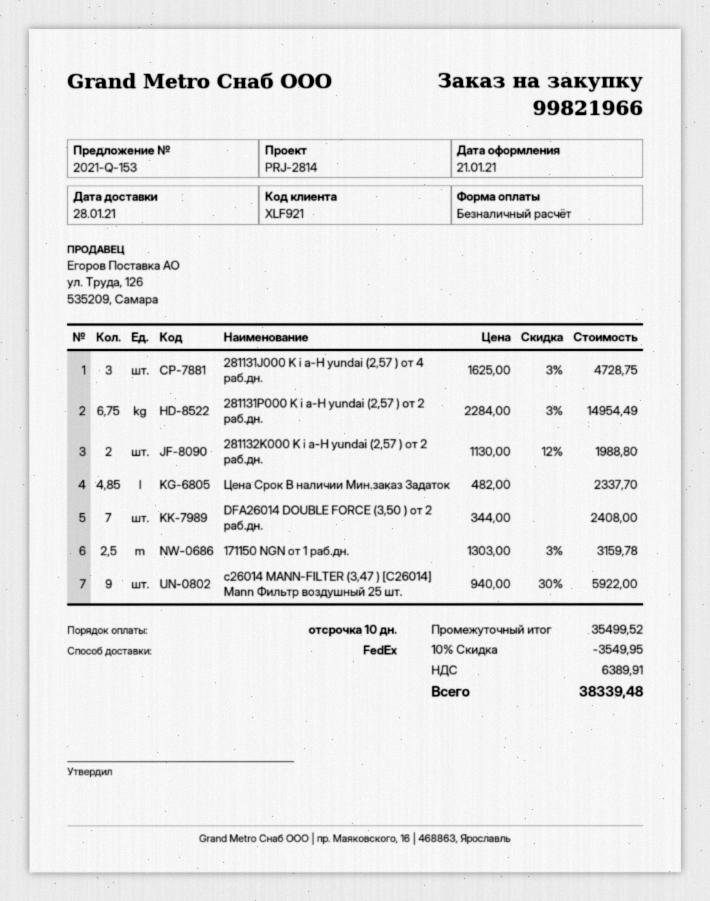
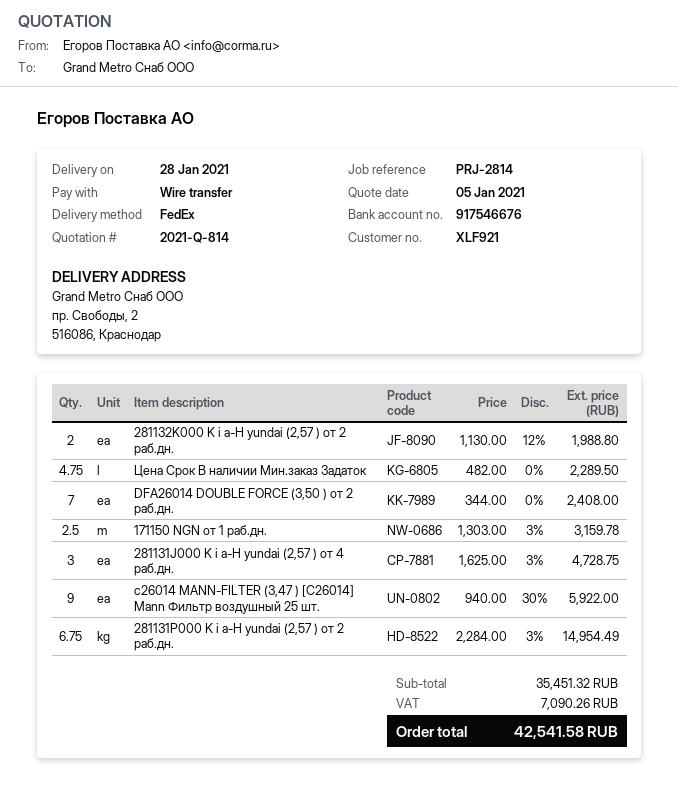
quote number: 2021-Q-153 -> 2021-Q-814
Цена Срок В наличии Мин.заказ Задаток: 4.85 x 482.00 = 2337.70 -> 4.75 x 482.00 = 2289.50
subtotal: 35499.52 -> 35451.32
discount: 10% = 3549.95 -> none
tax: 6389.91 -> 7090.26
total: 38339.48 -> 42541.58

